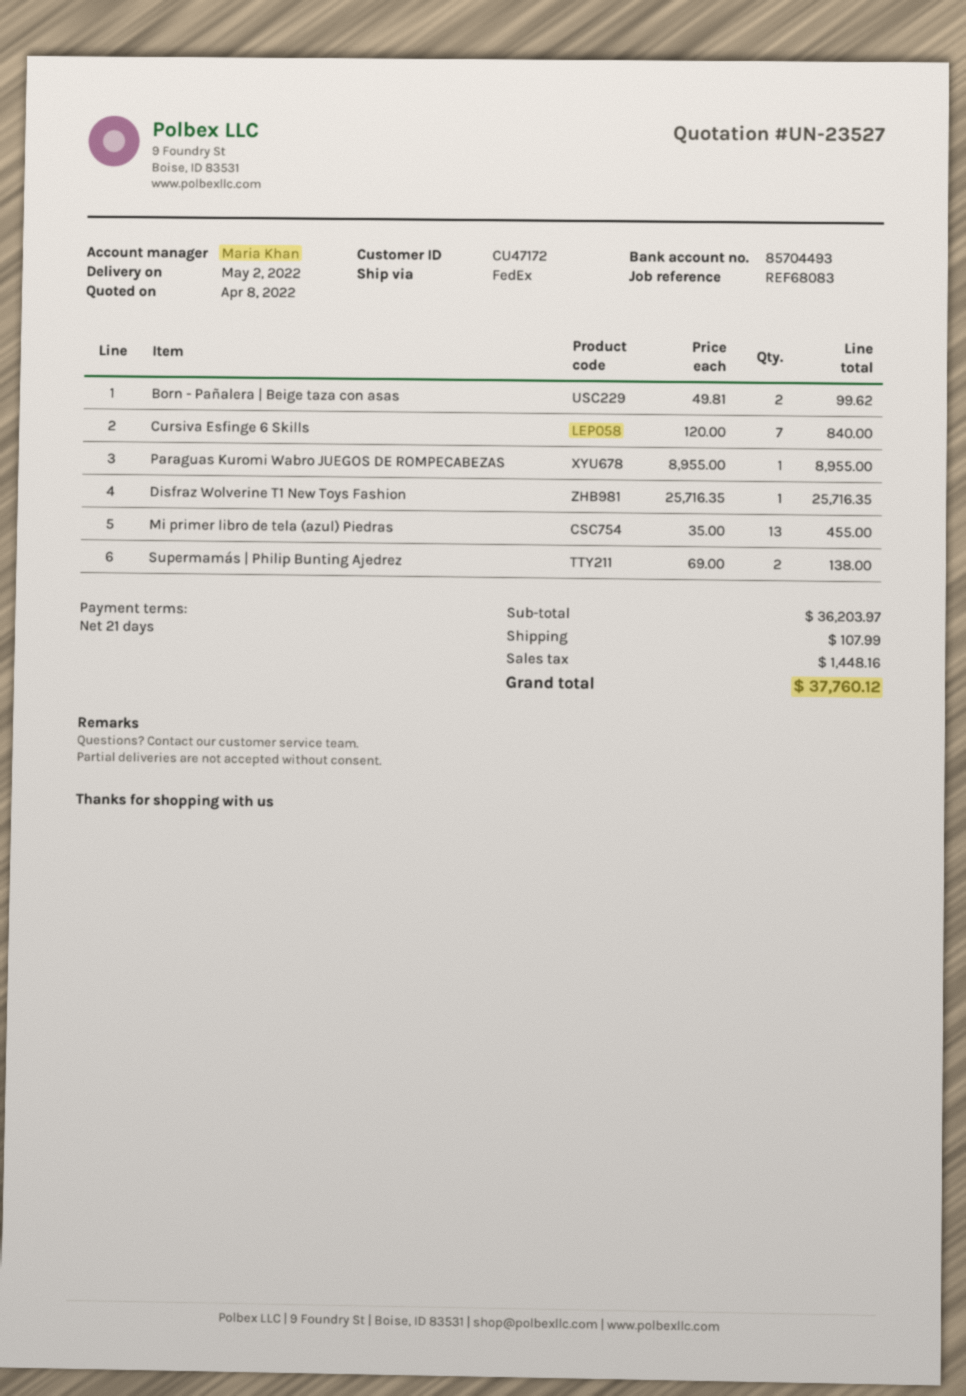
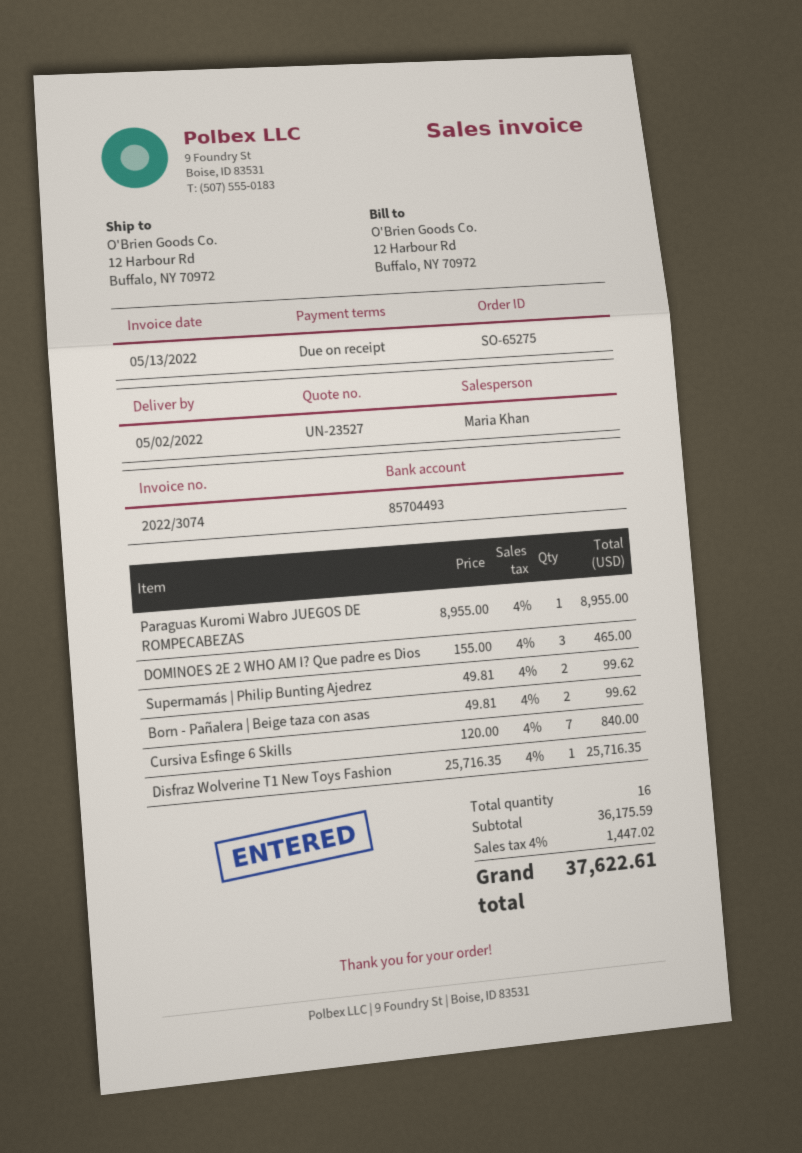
payment terms: 21 days -> on receipt
Mi primer libro de tela (azul) Piedras: 13 x 35.00 = 455.00 -> none
Supermamás | Philip Bunting Ajedrez: 2 x 69.00 = 138.00 -> 2 x 49.81 = 99.62
DOMINOES 2E 2 WHO AM I? Que padre es Dios: none -> 3 x 155.00 = 465.00
subtotal: 36203.97 -> 36175.59
shipping: 107.99 -> none
tax: 1448.16 -> 1447.02
total: 37760.12 -> 37622.61

